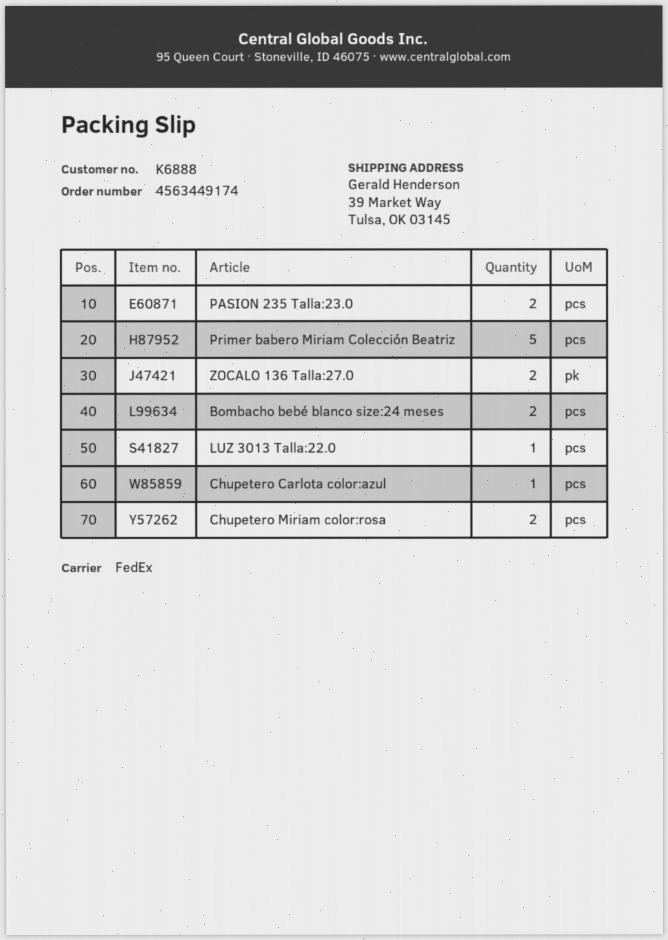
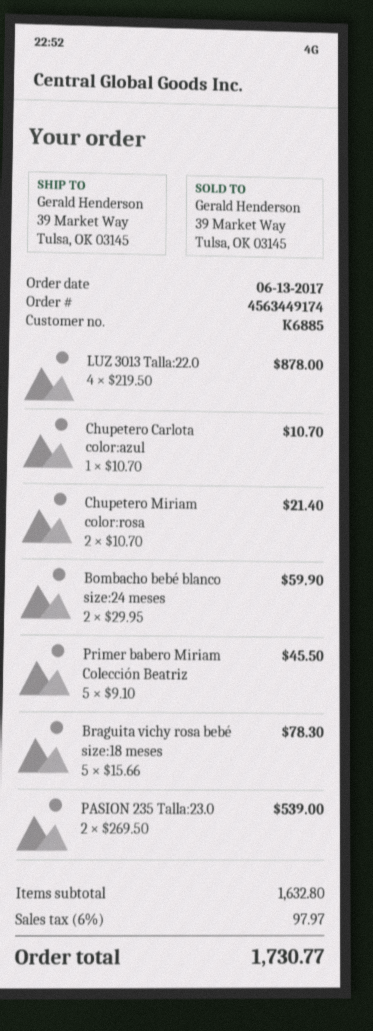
customer number: K6888 -> K6885
ZOCALO 136 Talla:27.0: 2 -> none
LUZ 3013 Talla:22.0: 1 -> 4
Braguita vichy rosa bebé size:18 meses: none -> 5

